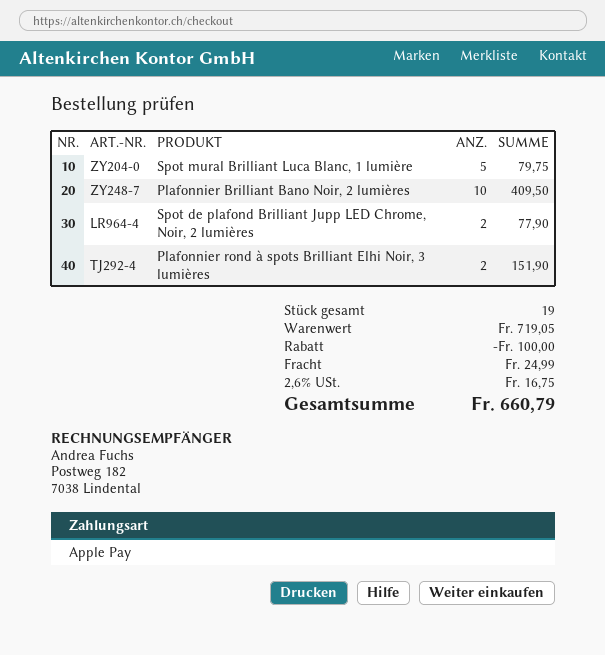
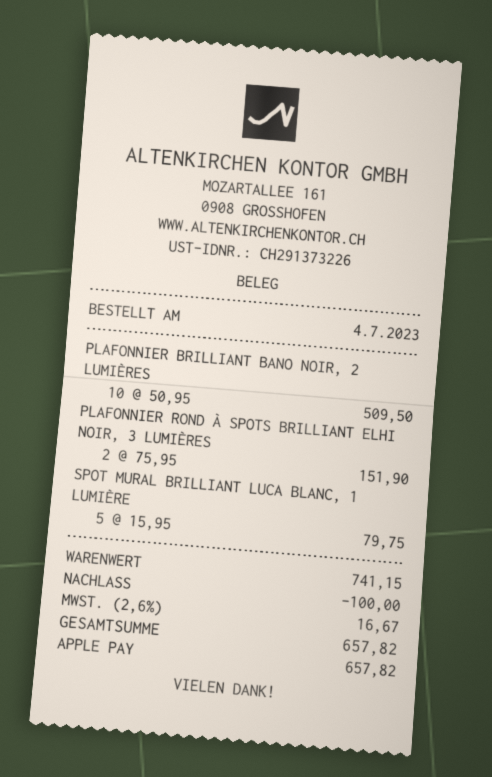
Plafonnier Brilliant Bano Noir, 2 lumières: 10 for 409.50 -> 10 for 509.50
Spot de plafond Brilliant Jupp LED Chrome, Noir, 2 lumières: 2 for 77.90 -> none
subtotal: 719.05 -> 741.15
shipping: 24.99 -> none
tax: 2.6% = 16.75 -> 2.6% = 16.67
total: 660.79 -> 657.82

